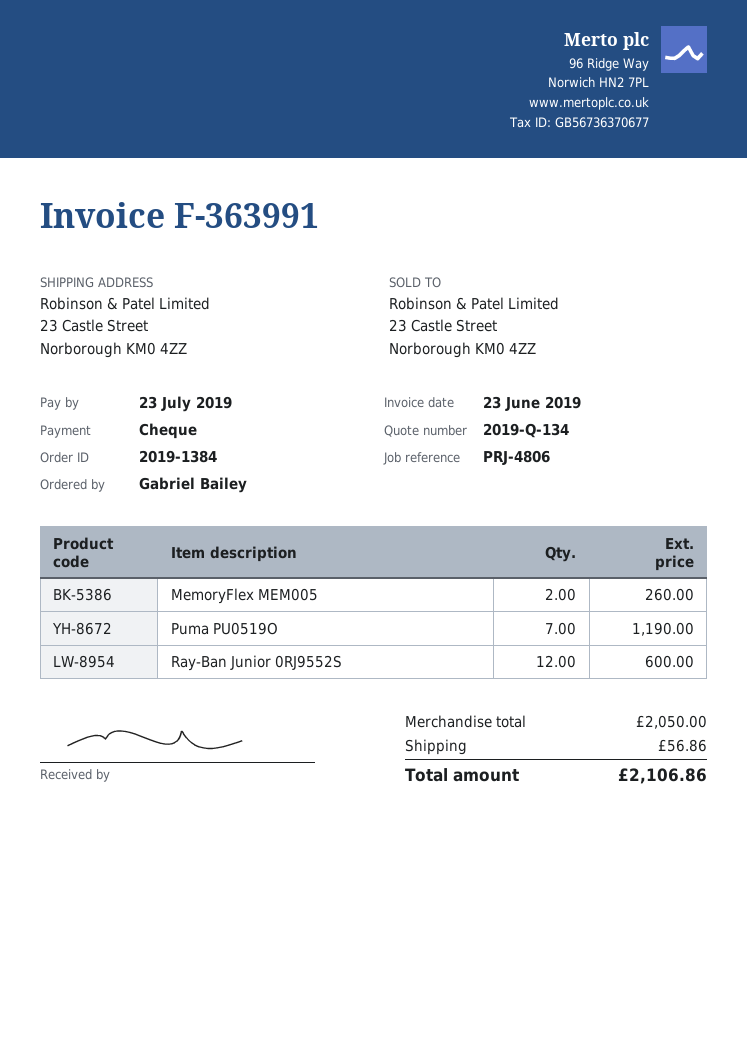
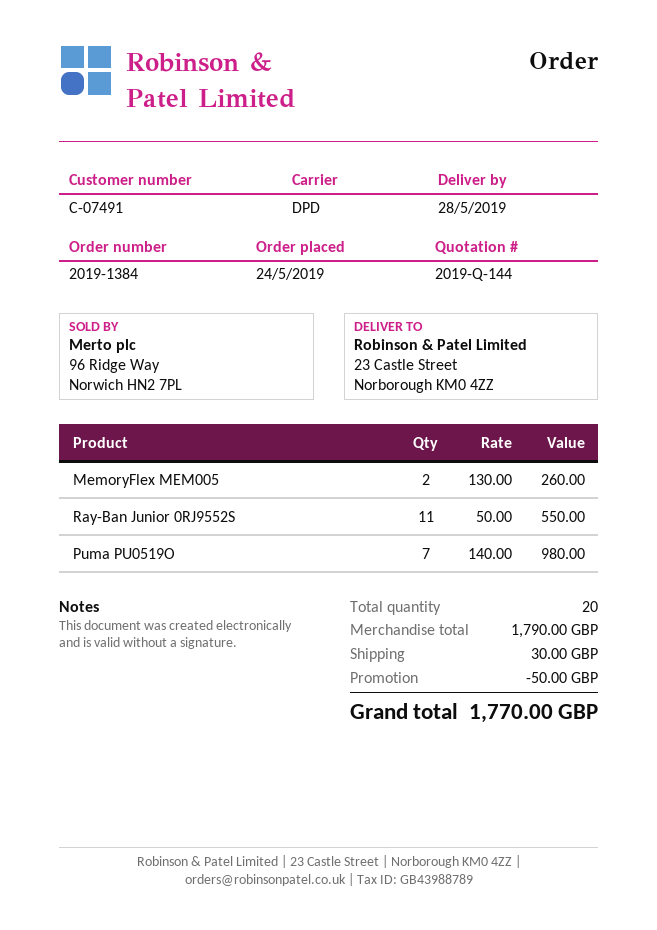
quote number: 2019-Q-134 -> 2019-Q-144
Puma PU0519O: 7 for 1190.00 -> 7 for 980.00
Ray-Ban Junior 0RJ9552S: 12 for 600.00 -> 11 for 550.00
subtotal: 2050.00 -> 1790.00
discount: none -> 50.00
shipping: 56.86 -> 30.00
total: 2106.86 -> 1770.00

